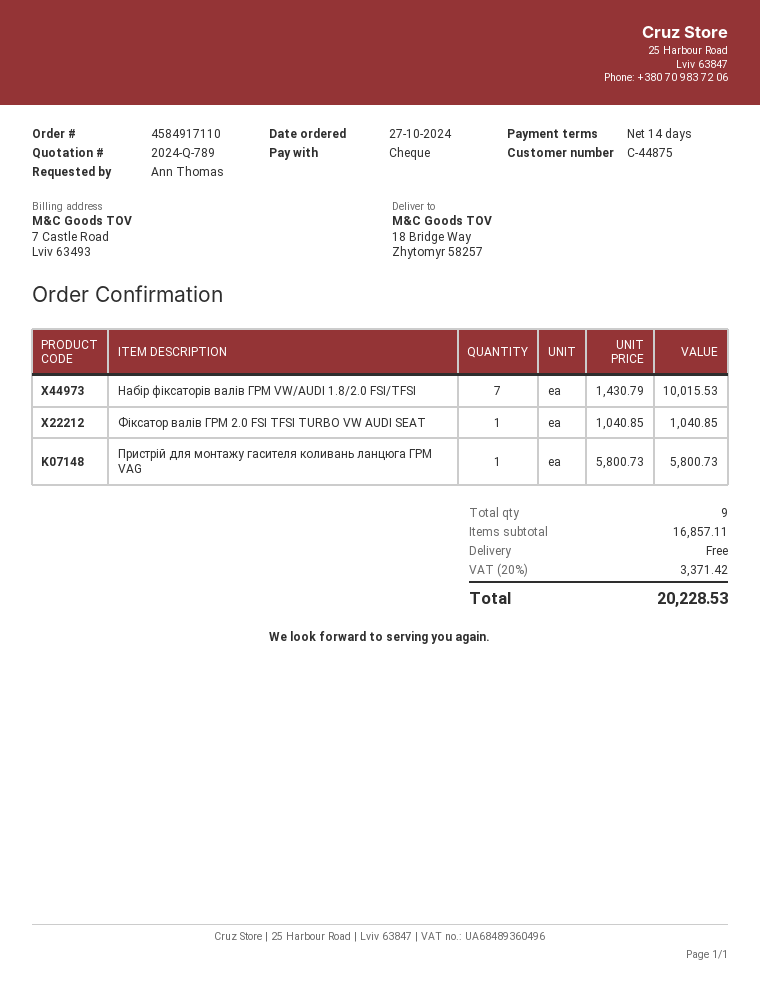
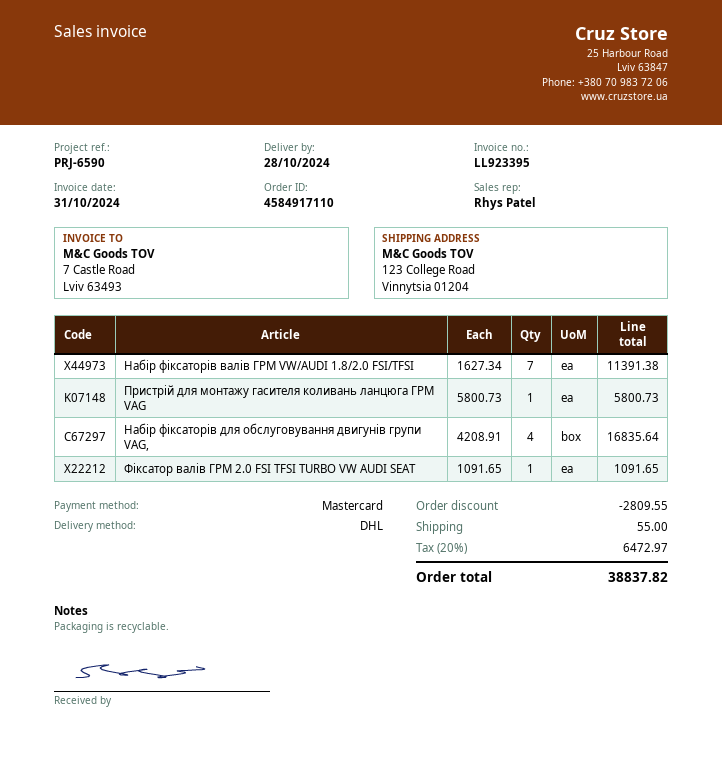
payment method: cheque -> Mastercard
ship to: 18 Bridge Way, Zhytomyr 58257 -> 123 College Road, Vinnytsia 01204
Набір фіксаторів валів ГРМ VW/AUDI 1.8/2.0 FSI/TFSI: 7 x 1430.79 = 10015.53 -> 7 x 1627.34 = 11391.38
Фіксатор валів ГРМ 2.0 FSI TFSI TURBO VW AUDI SEAT: 1 x 1040.85 = 1040.85 -> 1 x 1091.65 = 1091.65
Набір фіксаторів для обслуговування двигунів групи VAG,: none -> 4 x 4208.91 = 16835.64
discount: none -> 2809.55
shipping: 0.00 -> 55.00
tax: 20% = 3371.42 -> 20% = 6472.97
total: 20228.53 -> 38837.82

